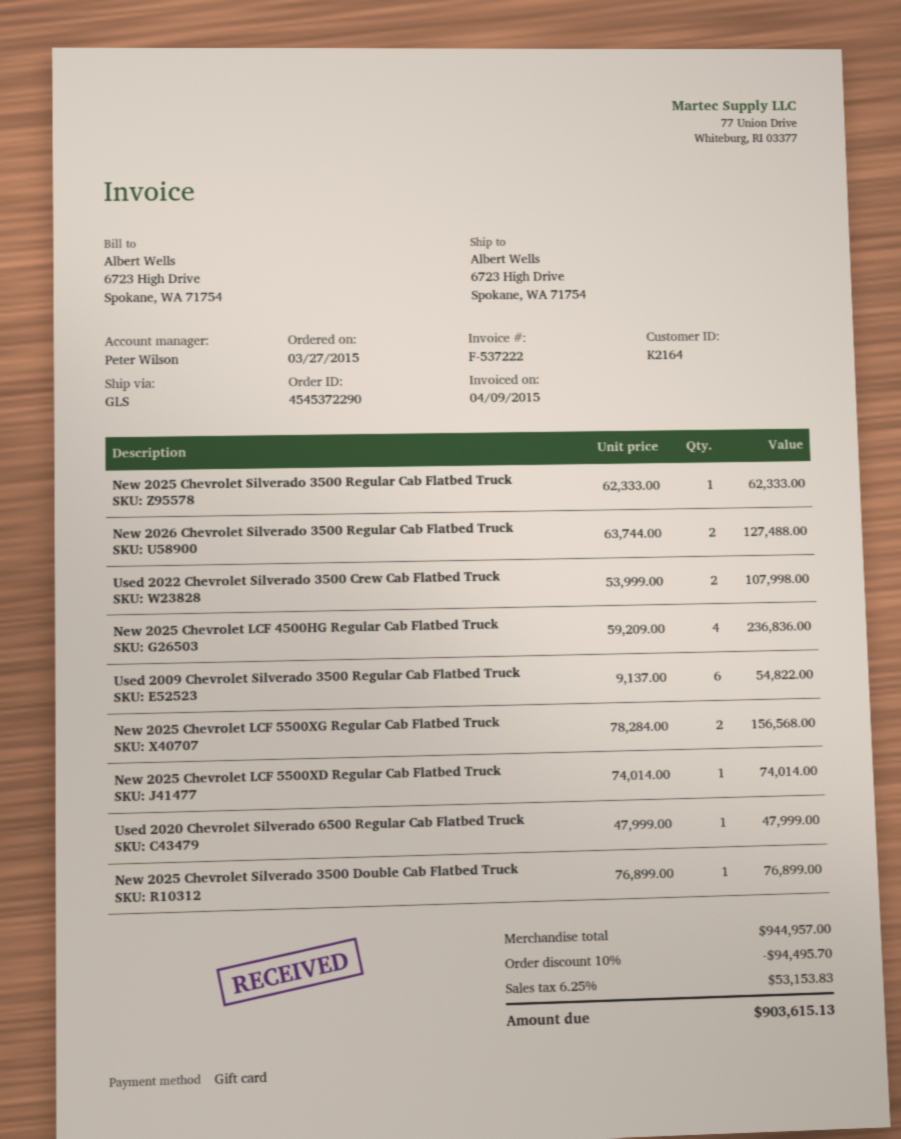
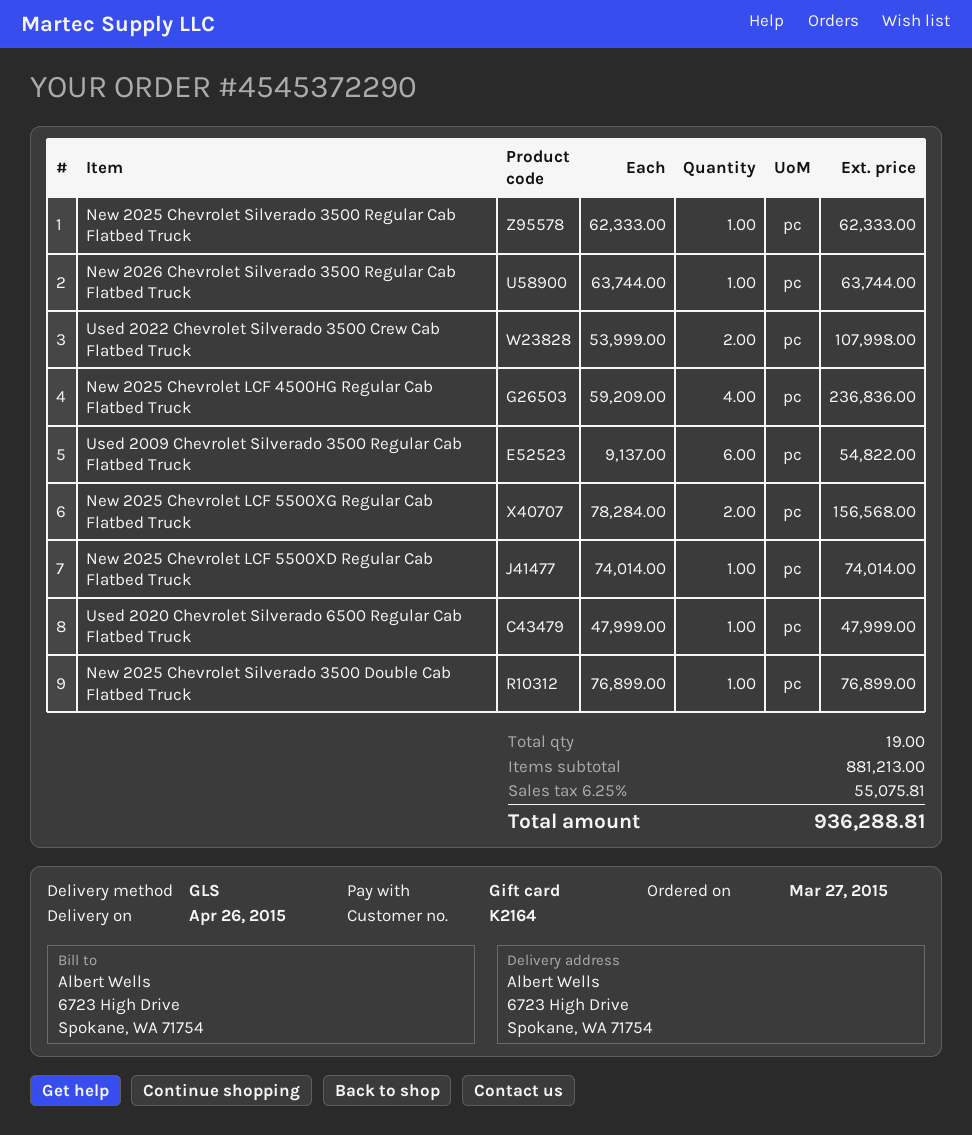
New 2026 Chevrolet Silverado 3500 Regular Cab Flatbed Truck: 2 x 63744.00 = 127488.00 -> 1 x 63744.00 = 63744.00
subtotal: 944957.00 -> 881213.00
discount: 10% = 94495.70 -> none
tax: 6.25% = 53153.83 -> 6.25% = 55075.81
total: 903615.13 -> 936288.81

